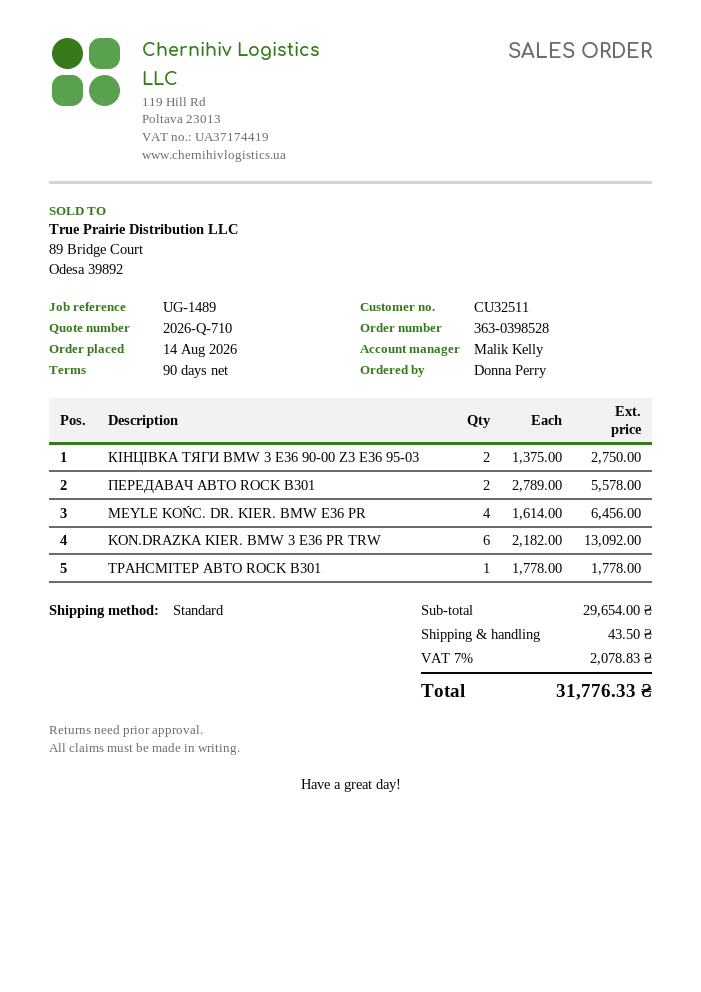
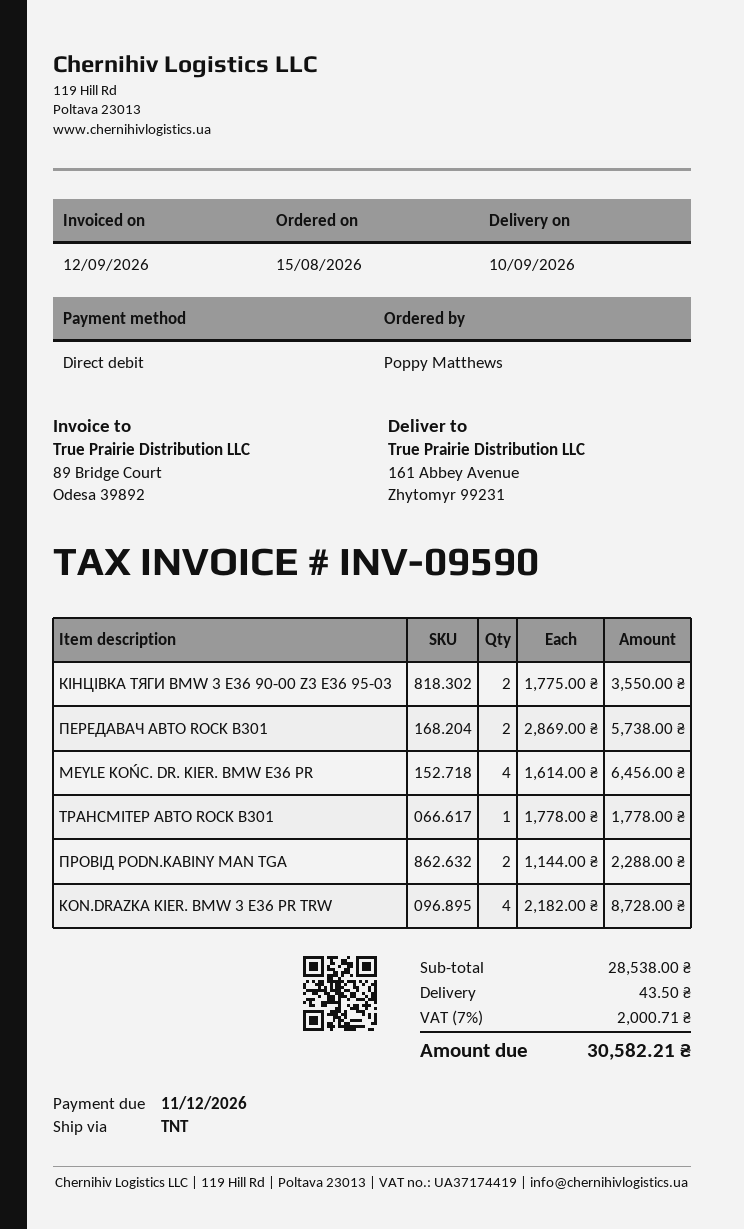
order date: 2026-08-14 -> 2026-08-15
ordered by: Donna Perry -> Poppy Matthews
shipping method: standard -> TNT
КІНЦІВКА ТЯГИ BMW 3 E36 90-00 Z3 E36 95-03: 2 x 1375.00 = 2750.00 -> 2 x 1775.00 = 3550.00
ПЕРЕДАВАЧ АВТО ROCK B301: 2 x 2789.00 = 5578.00 -> 2 x 2869.00 = 5738.00
KON.DRAZKA KIER. BMW 3 E36 PR TRW: 6 x 2182.00 = 13092.00 -> 4 x 2182.00 = 8728.00
ПРОВІД PODN.KABINY MAN TGA: none -> 2 x 1144.00 = 2288.00
subtotal: 29654.00 -> 28538.00
tax: 7% = 2078.83 -> 7% = 2000.71
total: 31776.33 -> 30582.21

